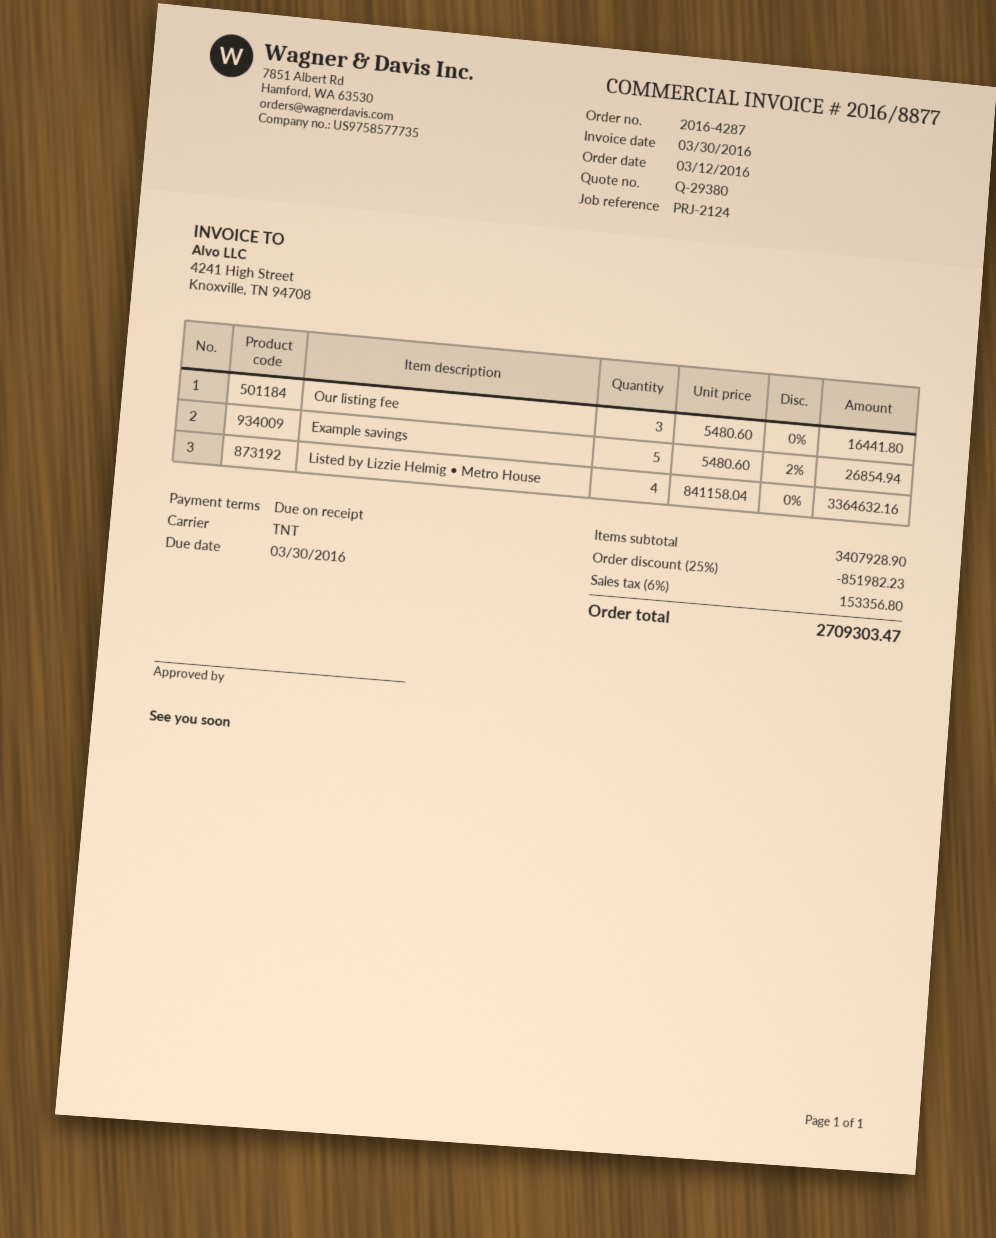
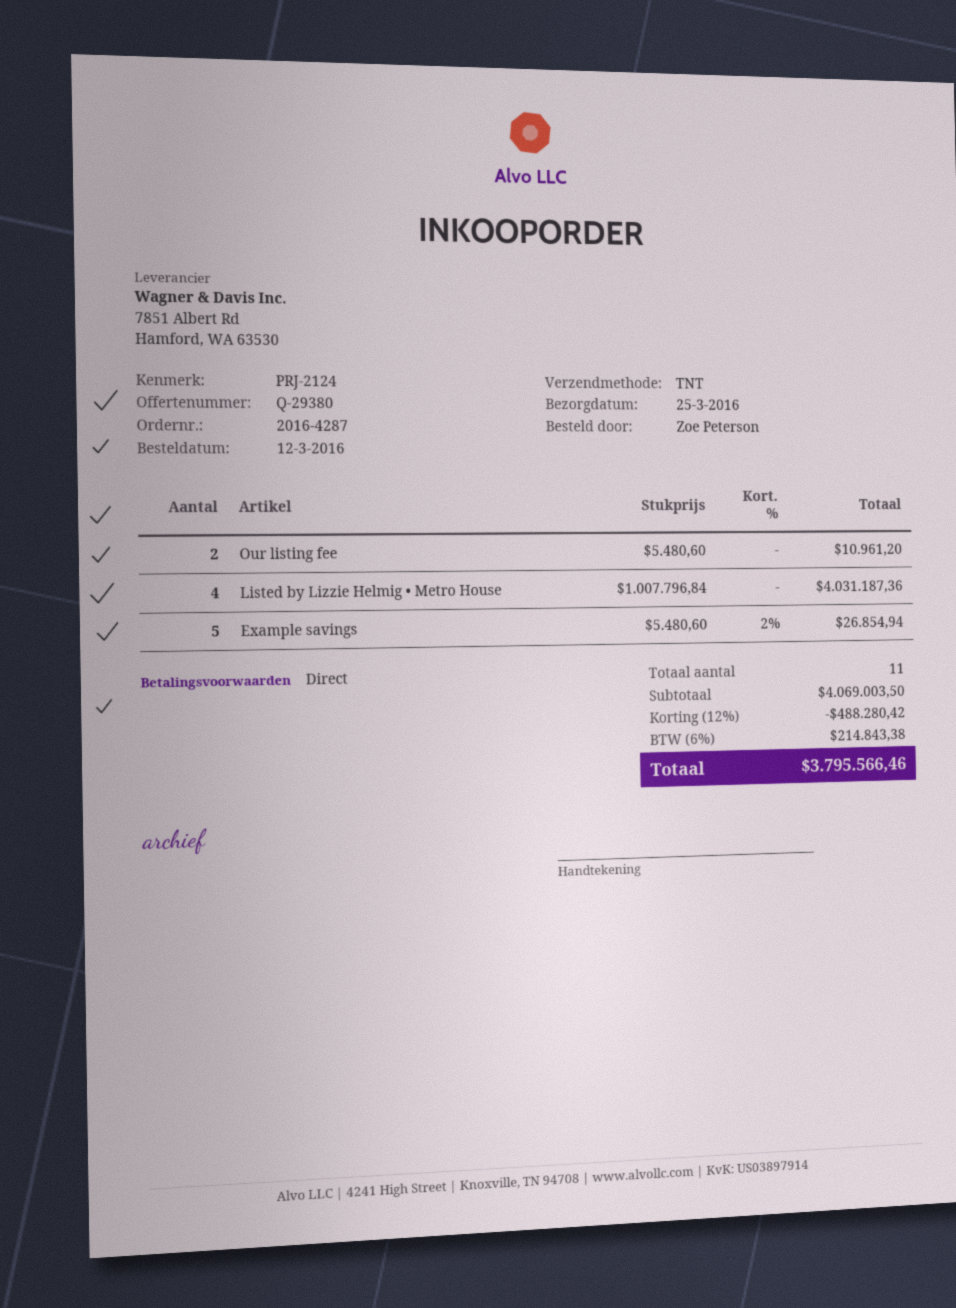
Our listing fee: 3 x 5480.60 = 16441.80 -> 2 x 5480.60 = 10961.20
Listed by Lizzie Helmig • Metro House: 4 x 841158.04 = 3364632.16 -> 4 x 1007796.84 = 4031187.36
subtotal: 3407928.90 -> 4069003.50
discount: 25% = 851982.23 -> 12% = 488280.42
tax: 6% = 153356.80 -> 6% = 214843.38
total: 2709303.47 -> 3795566.46

